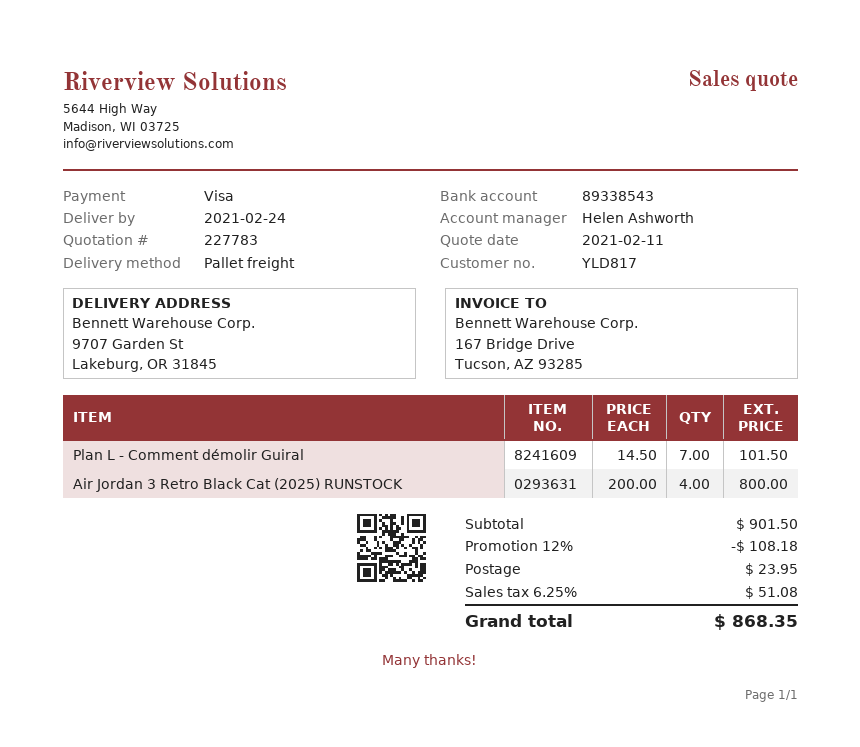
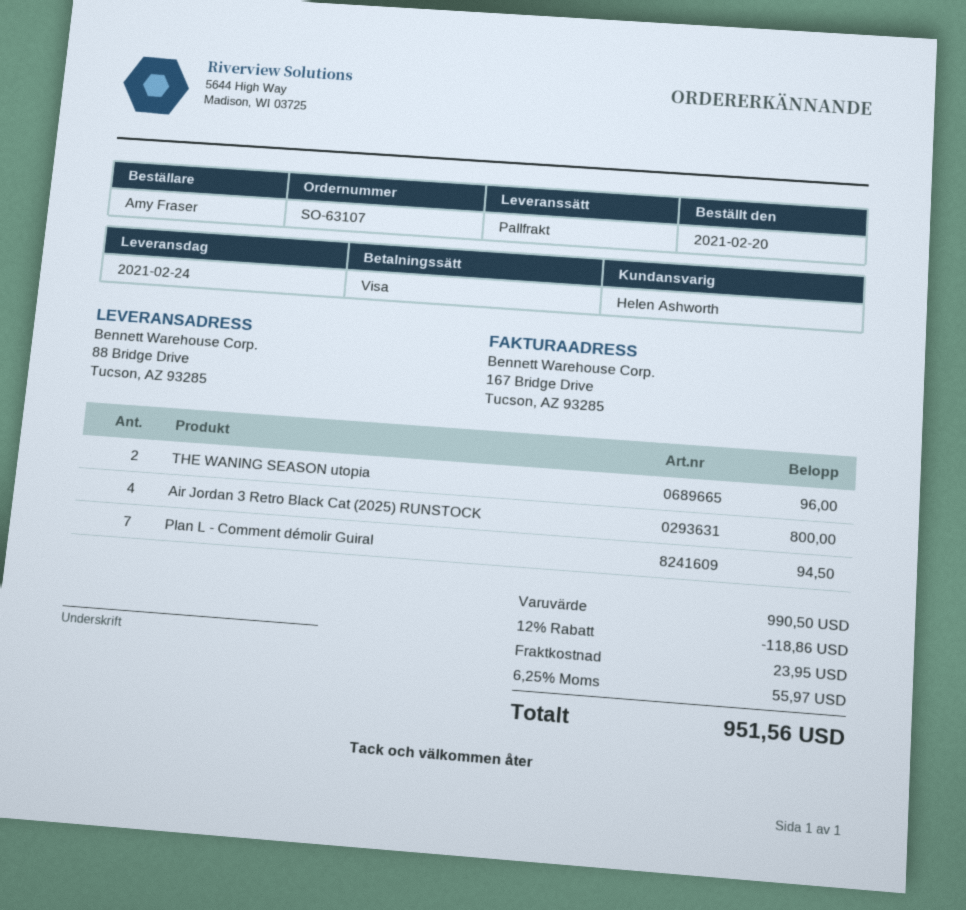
ship to: 9707 Garden St, Lakeburg, OR 31845 -> 88 Bridge Drive, Tucson, AZ 93285
Plan L - Comment démolir Guiral: 7 for 101.50 -> 7 for 94.50
THE WANING SEASON utopia: none -> 2 for 96.00
subtotal: 901.50 -> 990.50
discount: 12% = 108.18 -> 12% = 118.86
tax: 6.25% = 51.08 -> 6.25% = 55.97
total: 868.35 -> 951.56

